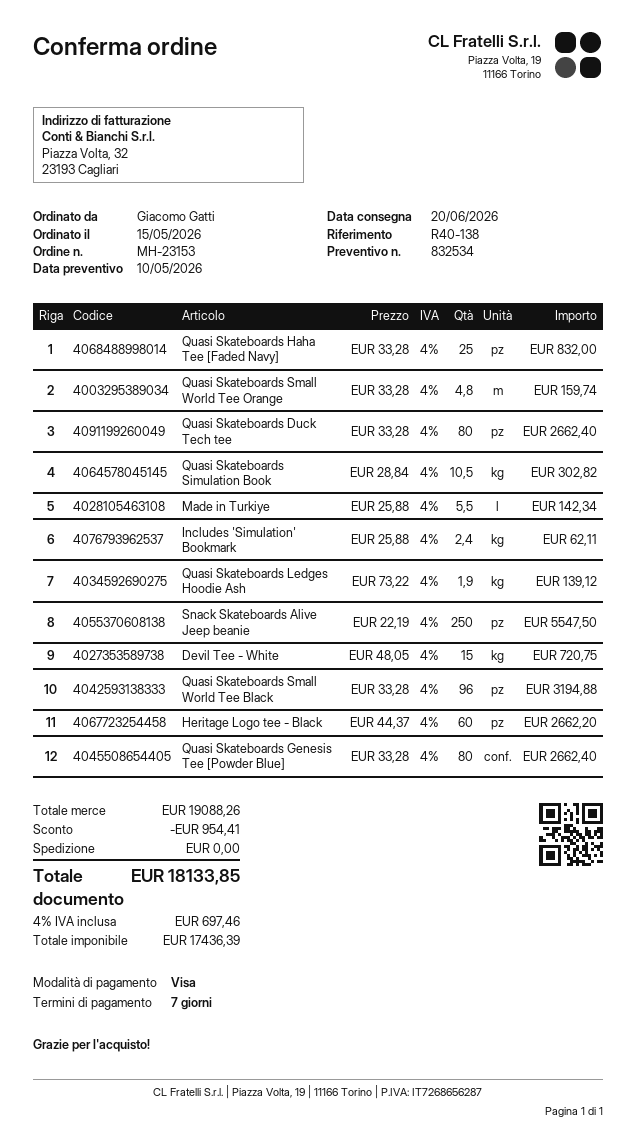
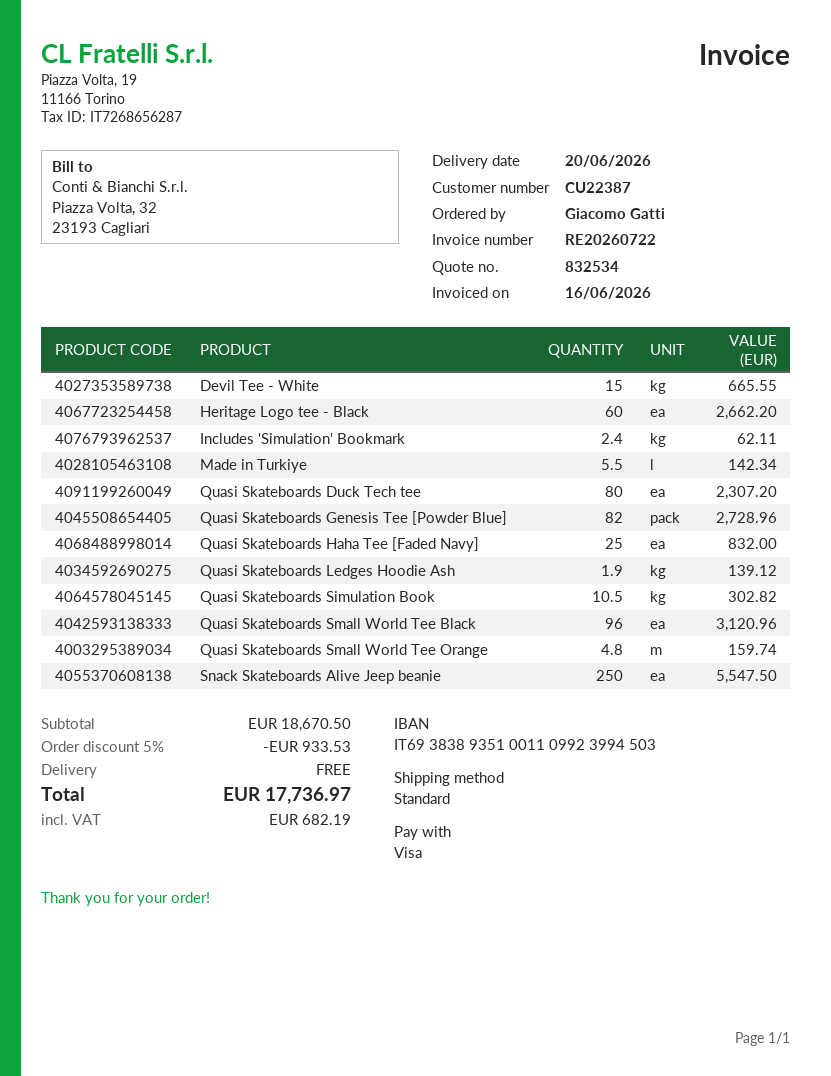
Quasi Skateboards Duck Tech tee: 80 for 2662.40 -> 80 for 2307.20
Devil Tee - White: 15 for 720.75 -> 15 for 665.55
Quasi Skateboards Small World Tee Black: 96 for 3194.88 -> 96 for 3120.96
Quasi Skateboards Genesis Tee [Powder Blue]: 80 for 2662.40 -> 82 for 2728.96
subtotal: 19088.26 -> 18670.50
discount: 954.41 -> 933.53
tax: 697.46 -> 682.19
total: 18133.85 -> 17736.97

